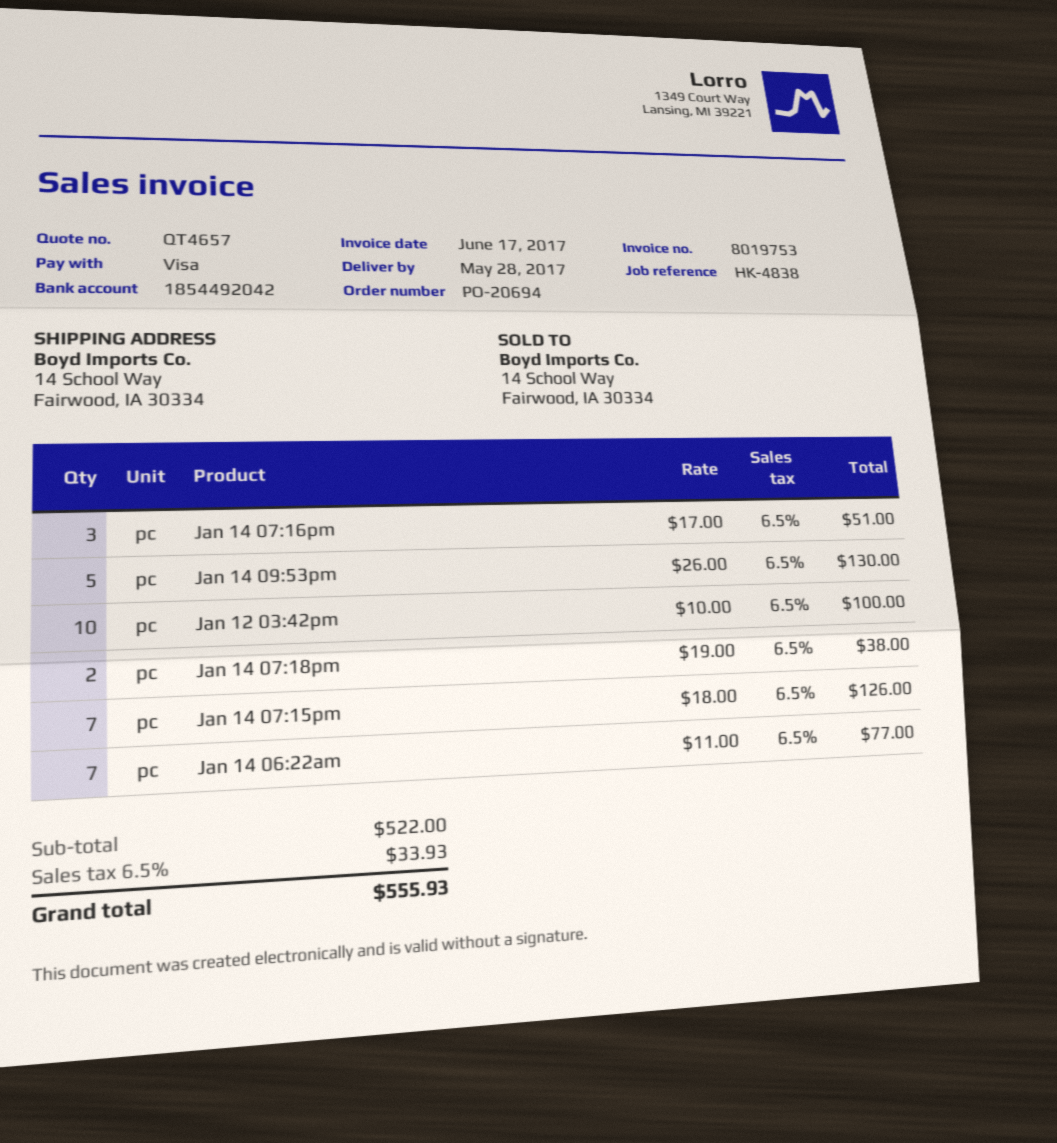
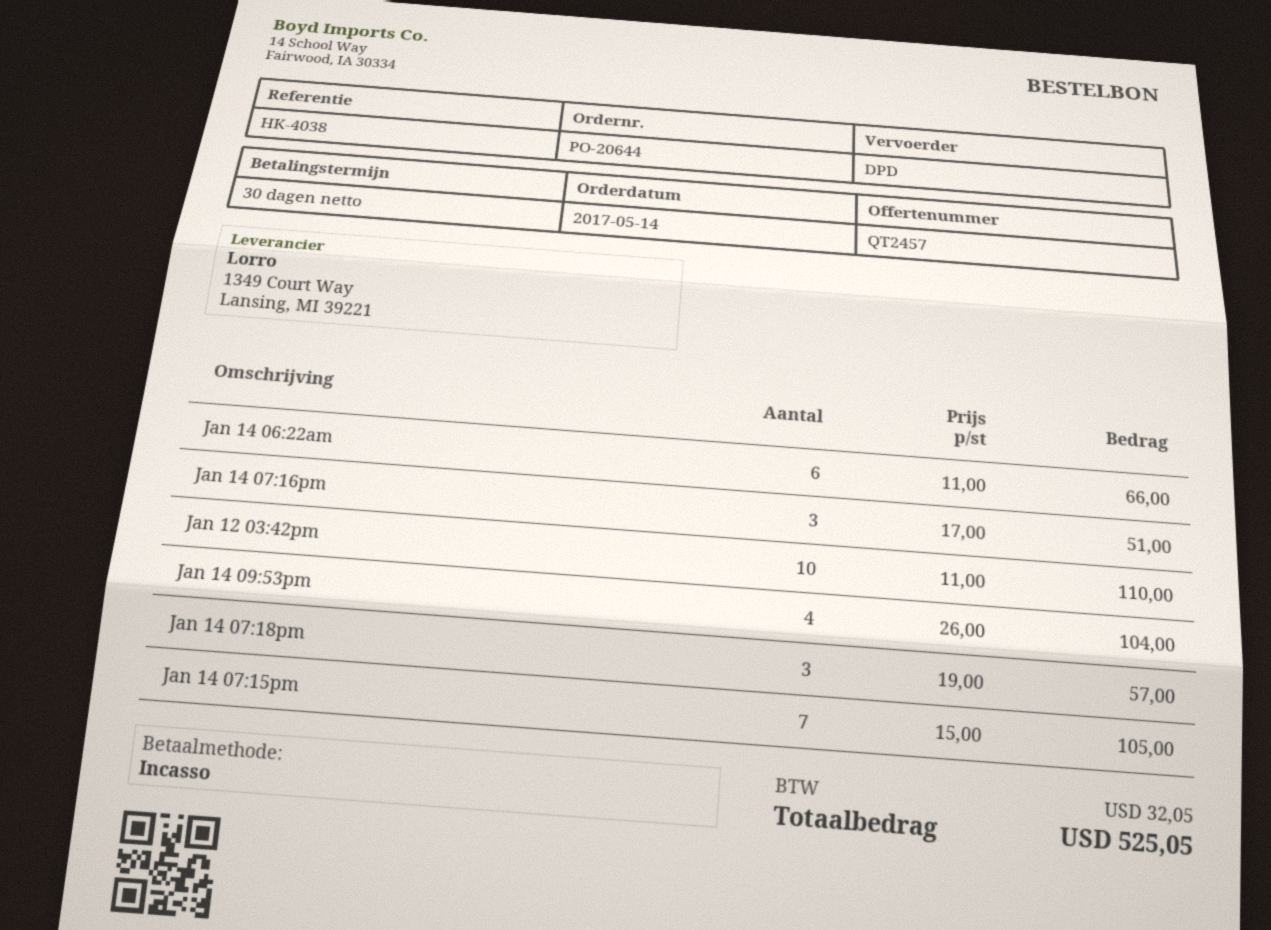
quote number: QT4657 -> QT2457
order number: PO-20694 -> PO-20644
reference: HK-4838 -> HK-4038
payment method: Visa -> direct debit
Jan 14 09:53pm: 5 x 26.00 = 130.00 -> 4 x 26.00 = 104.00
Jan 12 03:42pm: 10 x 10.00 = 100.00 -> 10 x 11.00 = 110.00
Jan 14 07:18pm: 2 x 19.00 = 38.00 -> 3 x 19.00 = 57.00
Jan 14 07:15pm: 7 x 18.00 = 126.00 -> 7 x 15.00 = 105.00
Jan 14 06:22am: 7 x 11.00 = 77.00 -> 6 x 11.00 = 66.00
tax: 33.93 -> 32.05
total: 555.93 -> 525.05

